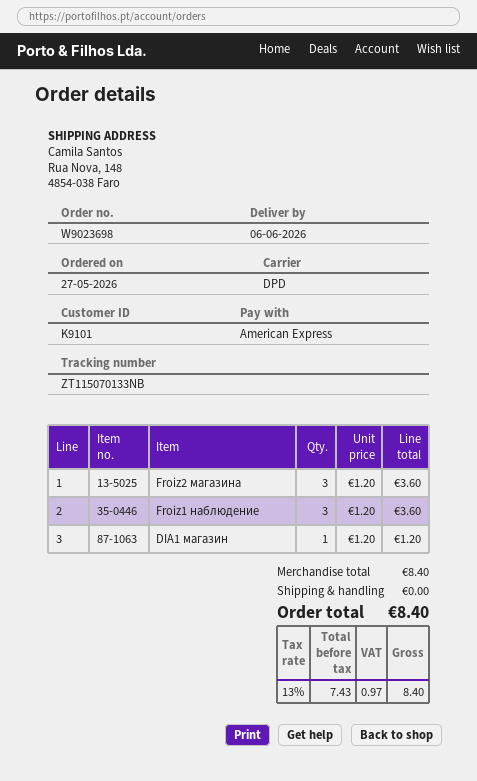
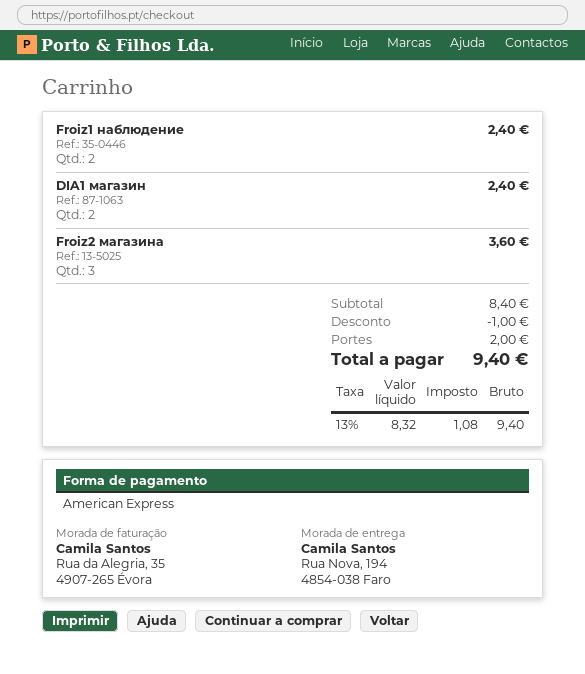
ship to: Rua Nova, 148, 4854-038 Faro -> Rua Nova, 194, 4854-038 Faro
Froiz1 наблюдение: 3 for 3.60 -> 2 for 2.40
DIA1 магазин: 1 for 1.20 -> 2 for 2.40
discount: none -> 1.00
shipping: 0.00 -> 2.00
net: 7.43 -> 8.32
tax: 13% = 0.97 -> 13% = 1.08
total: 8.40 -> 9.40

